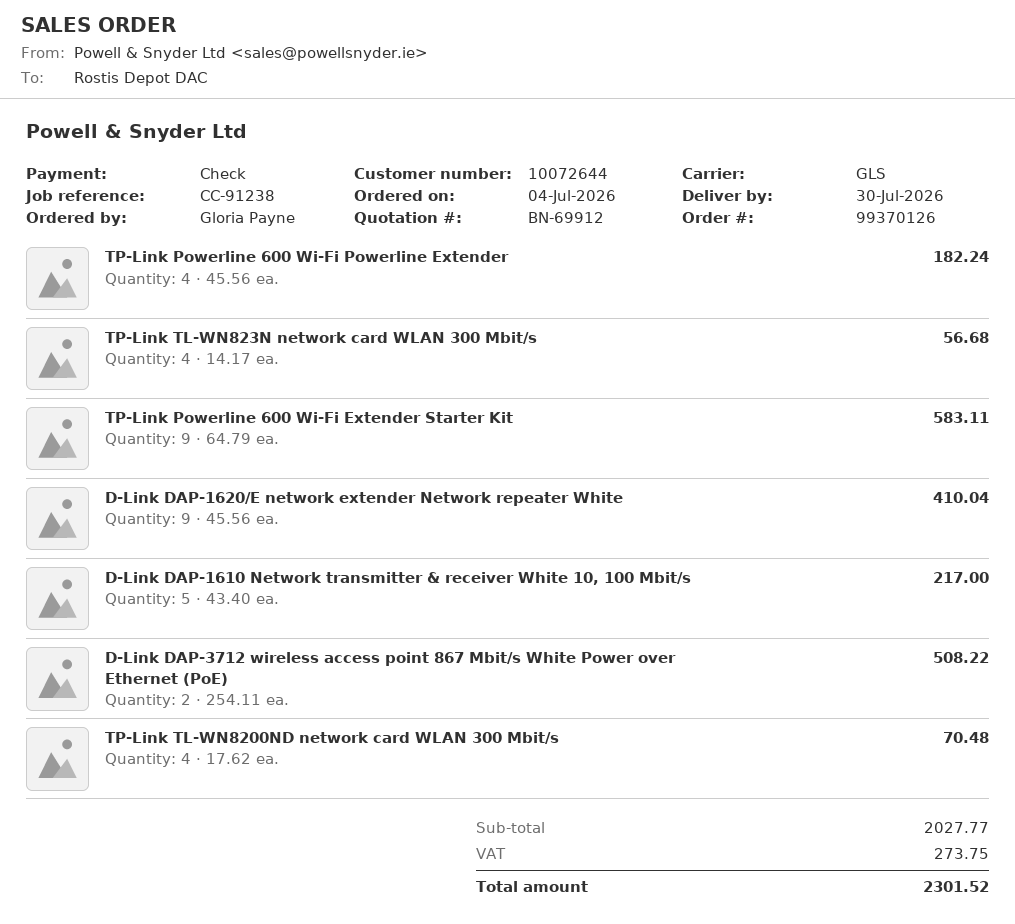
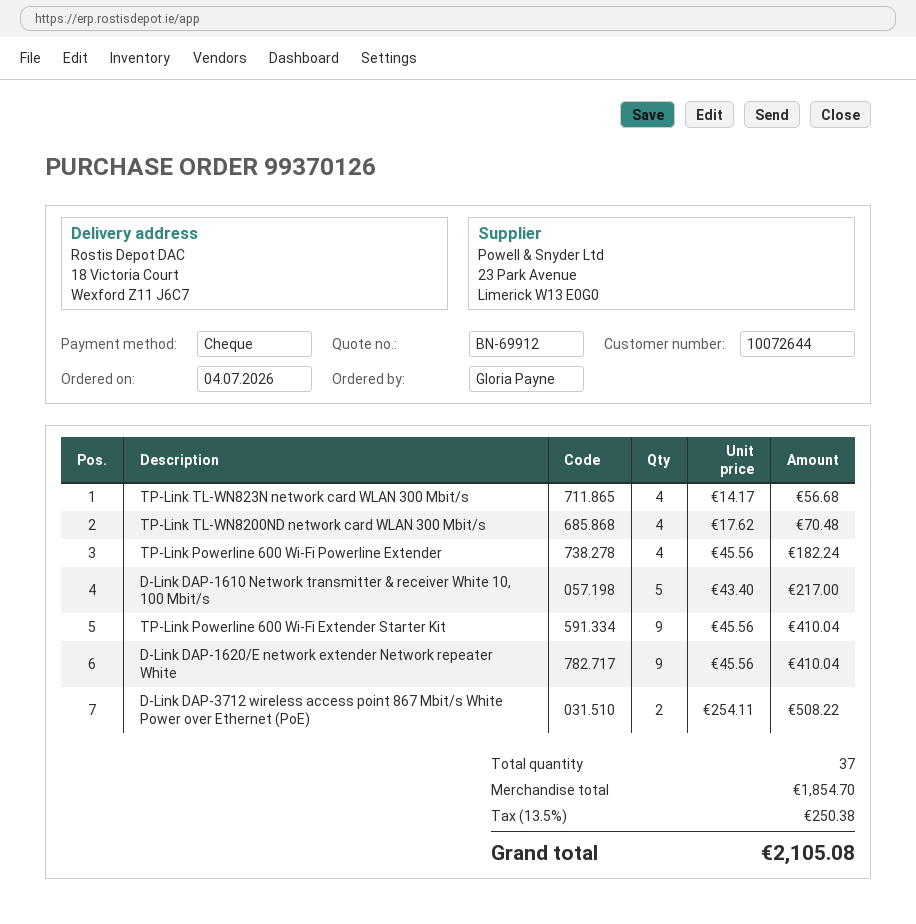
TP-Link Powerline 600 Wi-Fi Extender Starter Kit: 9 x 64.79 = 583.11 -> 9 x 45.56 = 410.04
subtotal: 2027.77 -> 1854.70
tax: 273.75 -> 250.38
total: 2301.52 -> 2105.08

